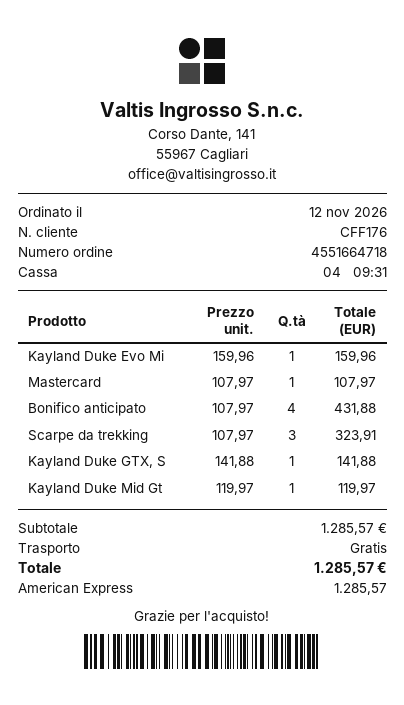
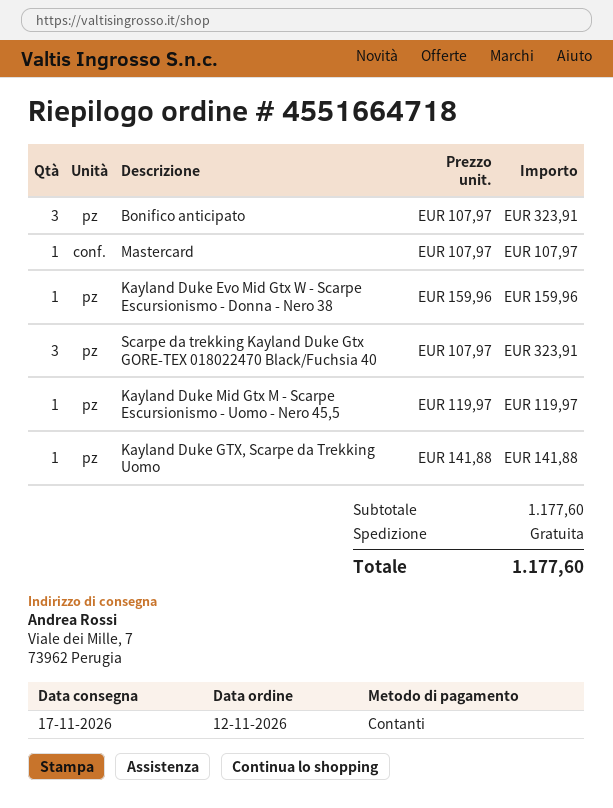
payment method: American Express -> cash
Bonifico anticipato: 4 x 107.97 = 431.88 -> 3 x 107.97 = 323.91
subtotal: 1285.57 -> 1177.60
total: 1285.57 -> 1177.60

